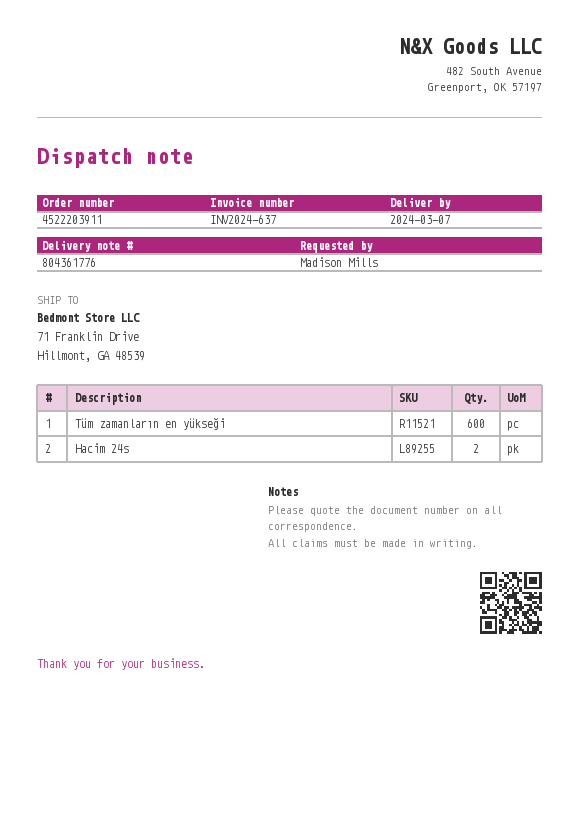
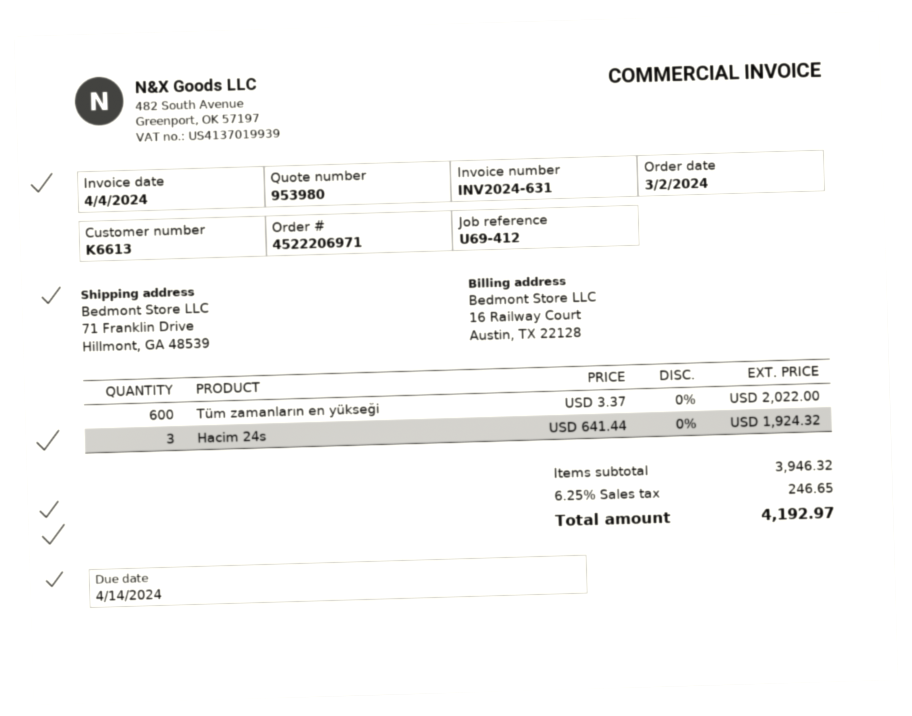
order number: 4522203911 -> 4522206971
invoice number: INV2024-637 -> INV2024-631
Hacim 24s: 2 -> 3

